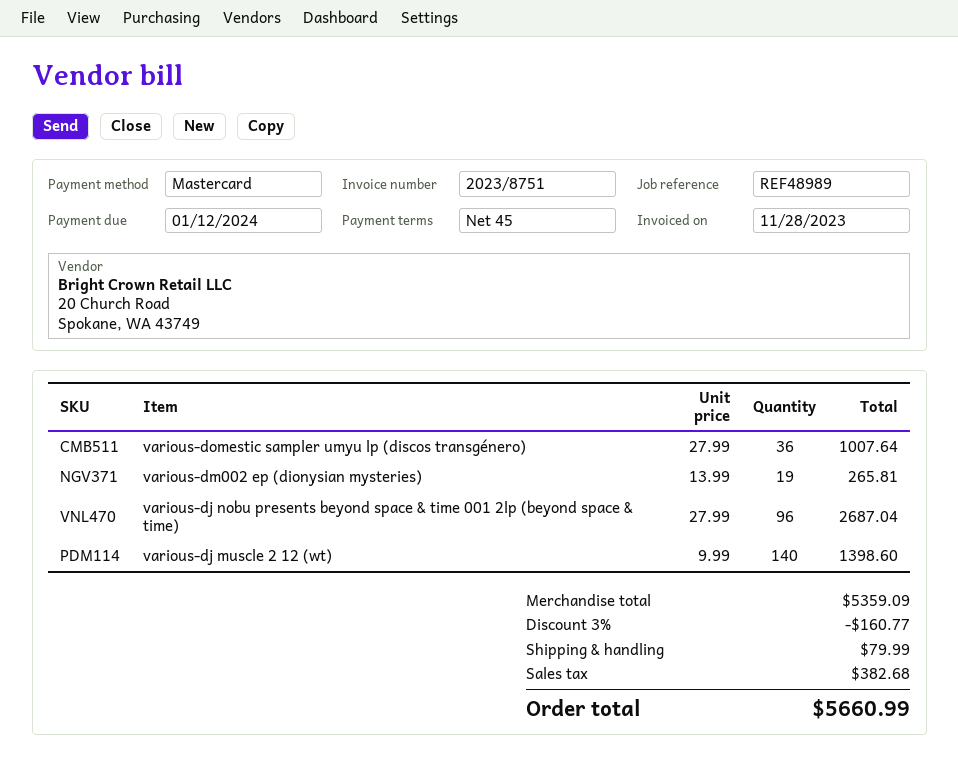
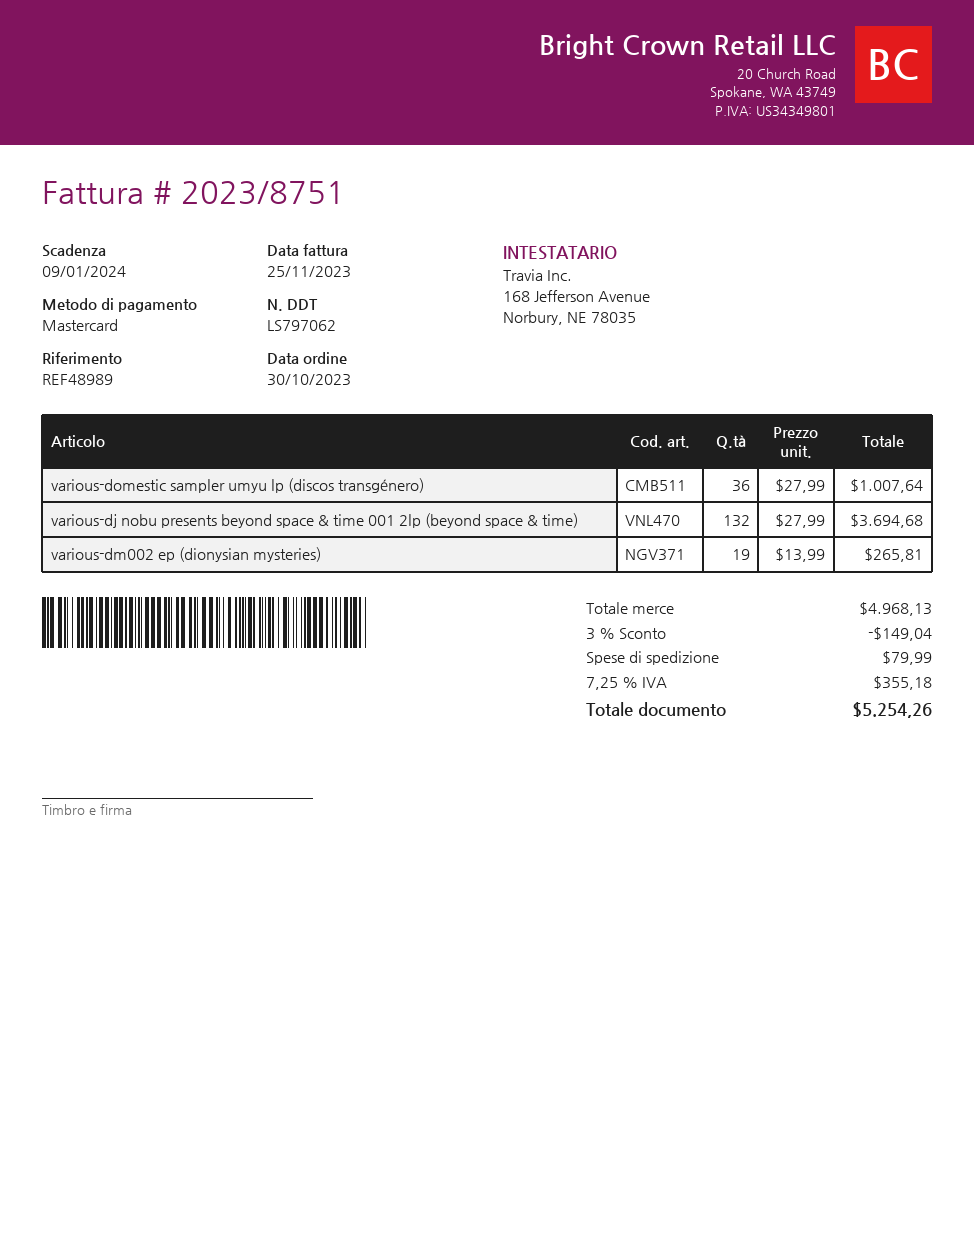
invoice date: 2023-11-28 -> 2023-11-25
due date: 2024-01-12 -> 2024-01-09
various-dj nobu presents beyond space & time 001 2lp (beyond space & time): 96 x 27.99 = 2687.04 -> 132 x 27.99 = 3694.68
various-dj muscle 2 12 (wt): 140 x 9.99 = 1398.60 -> none
subtotal: 5359.09 -> 4968.13
discount: 3% = 160.77 -> 3% = 149.04
tax: 382.68 -> 355.18
total: 5660.99 -> 5254.26

